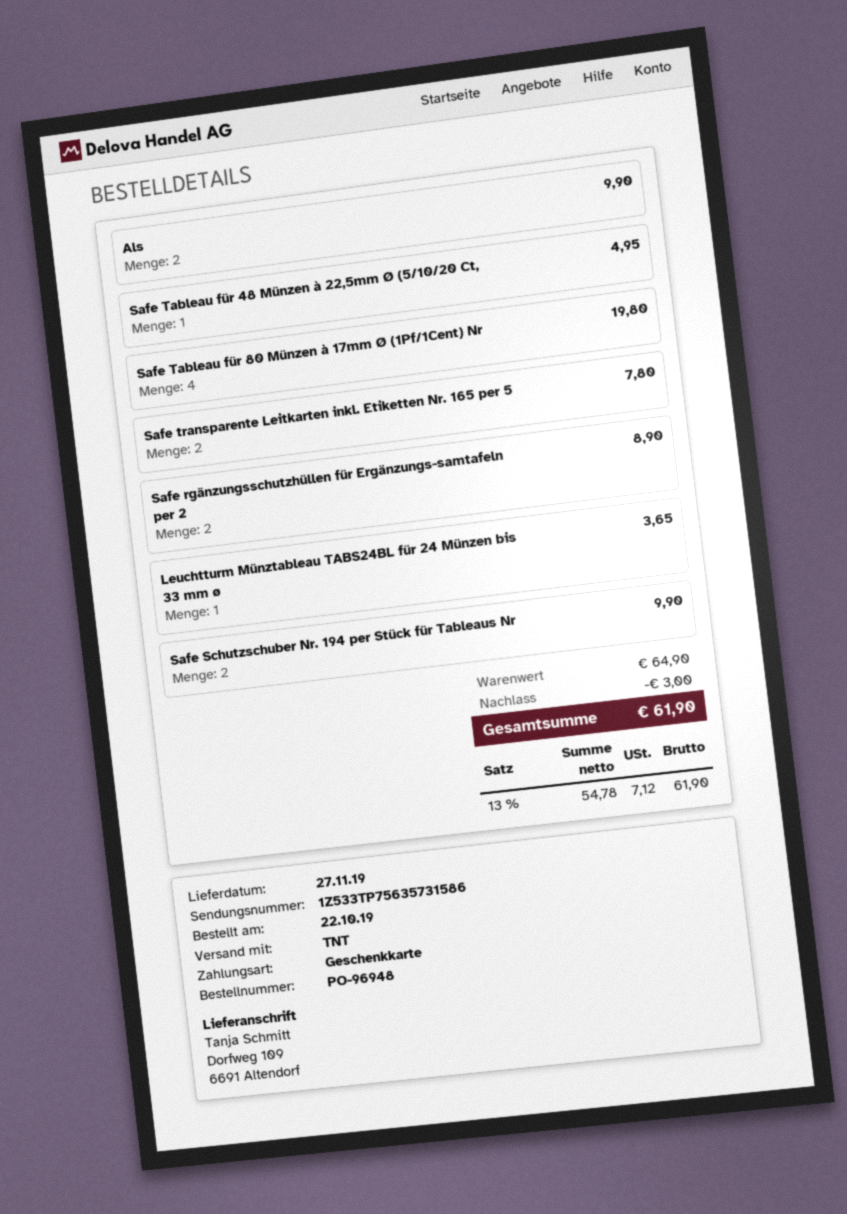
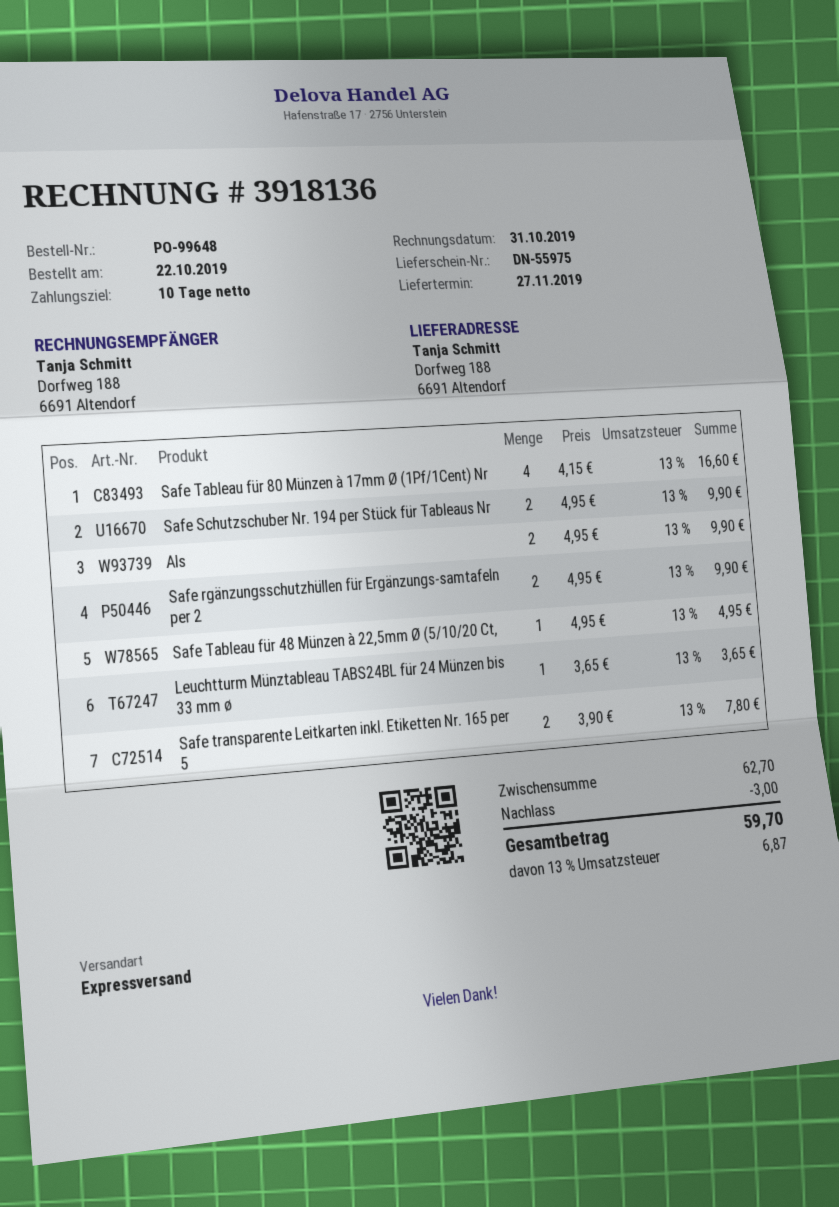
order number: PO-96948 -> PO-99648
shipping method: TNT -> express
ship to: Dorfweg 109, 6691 Altendorf -> Dorfweg 188, 6691 Altendorf
Safe Tableau für 80 Münzen à 17mm Ø (1Pf/1Cent) Nr: 4 for 19.80 -> 4 for 16.60
Safe rgänzungsschutzhüllen für Ergänzungs-samtafeln per 2: 2 for 8.90 -> 2 for 9.90
subtotal: 64.90 -> 62.70
tax: 13% = 7.12 -> 13% = 6.87
total: 61.90 -> 59.70

